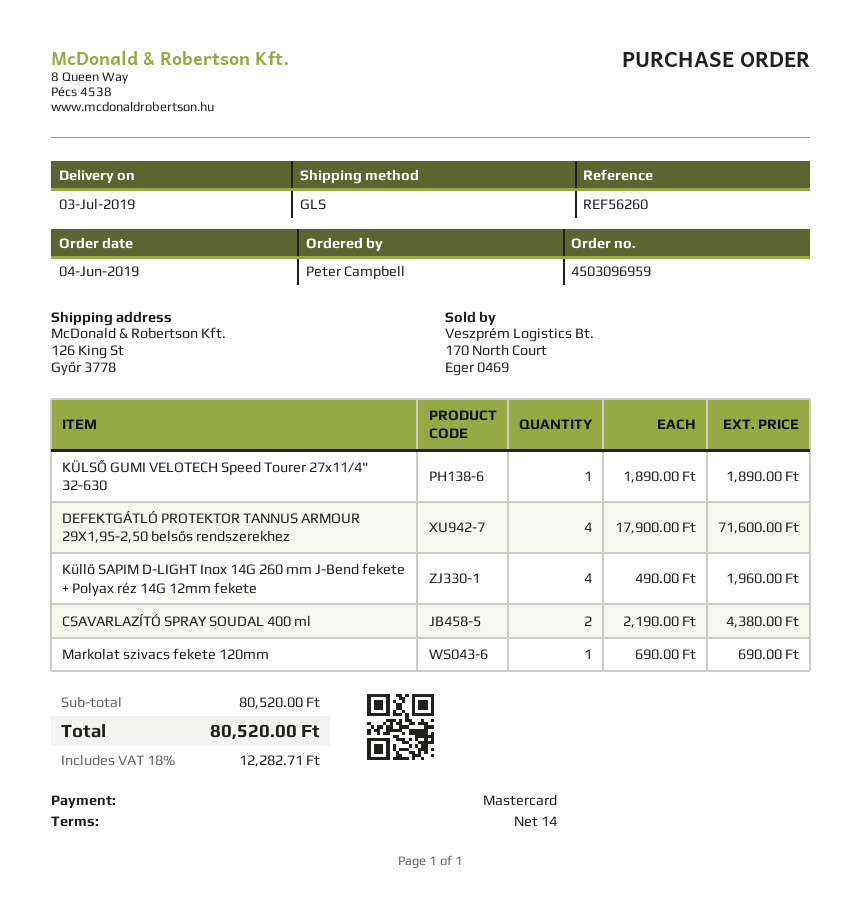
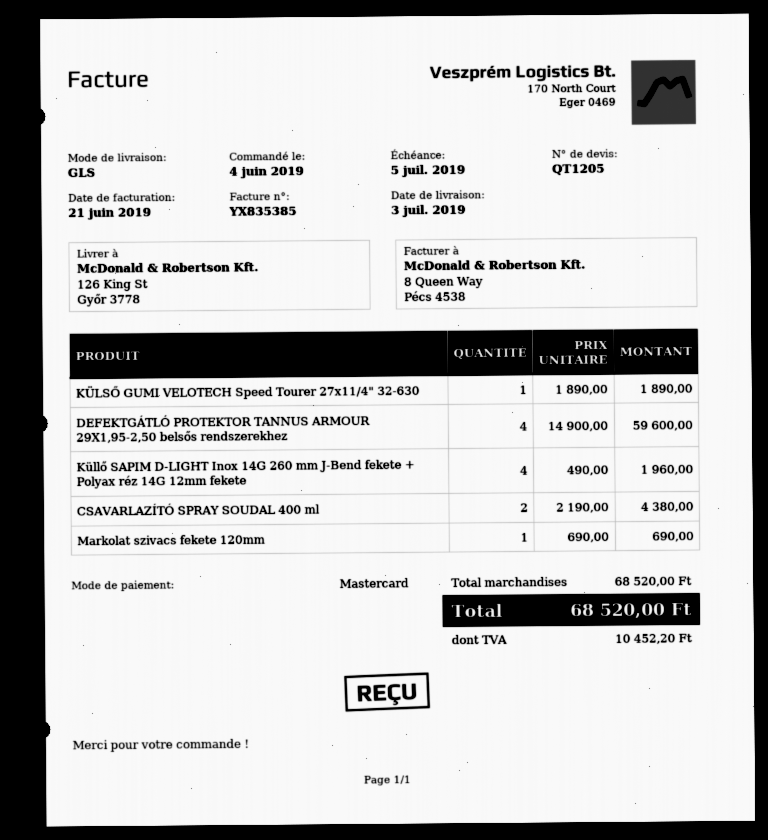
DEFEKTGÁTLÓ PROTEKTOR TANNUS ARMOUR 29X1,95-2,50 belsős rendszerekhez: 4 x 17900.00 = 71600.00 -> 4 x 14900.00 = 59600.00
subtotal: 80520.00 -> 68520.00
tax: 12282.71 -> 10452.20
total: 80520.00 -> 68520.00

